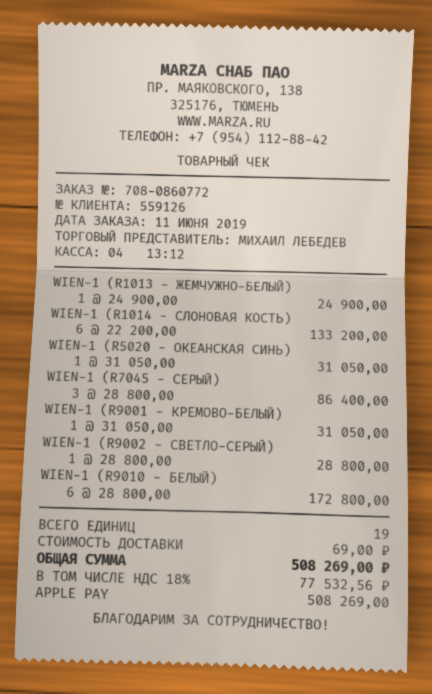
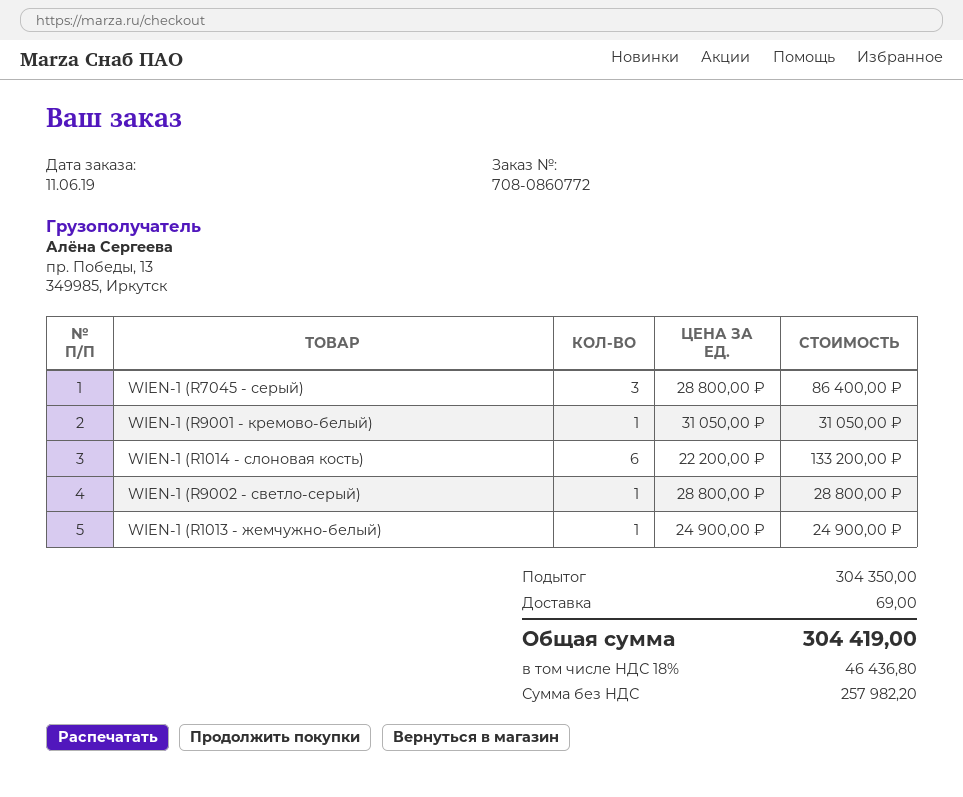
WIEN-1 (R5020 - ОКЕАНСКАЯ СИНЬ): 1 x 31050.00 = 31050.00 -> none
WIEN-1 (R9010 - БЕЛЫЙ): 6 x 28800.00 = 172800.00 -> none
tax: 18% = 77532.56 -> 18% = 46436.80
total: 508269.00 -> 304419.00

